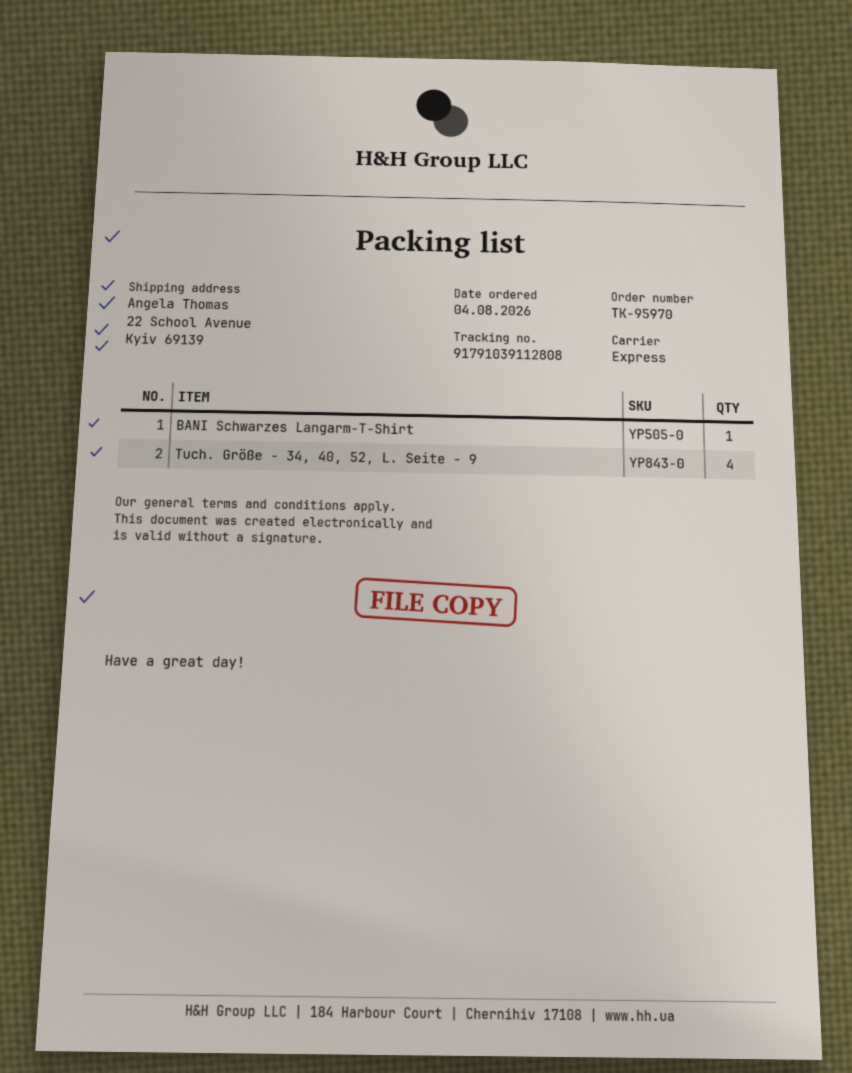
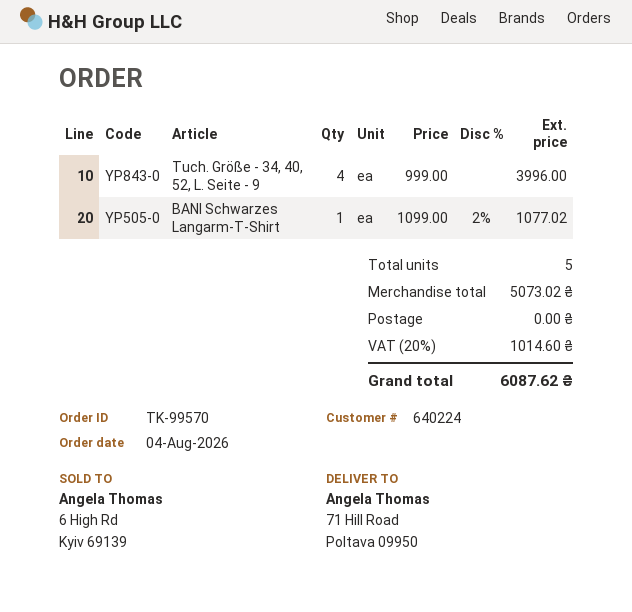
order number: TK-95970 -> TK-99570
ship to: 22 School Avenue, Kyiv 69139 -> 71 Hill Road, Poltava 09950

